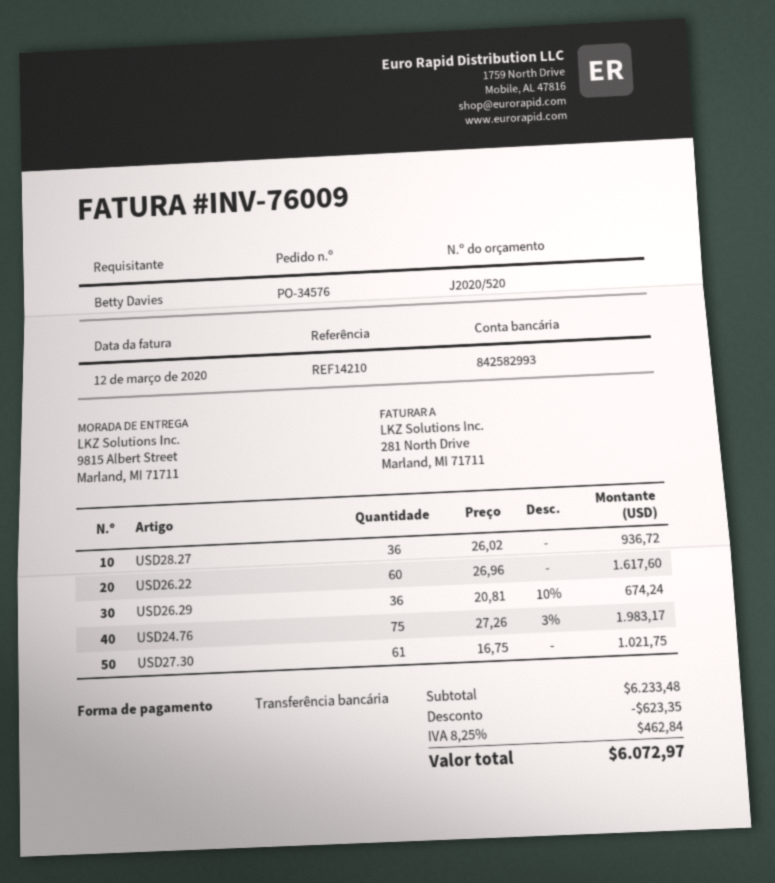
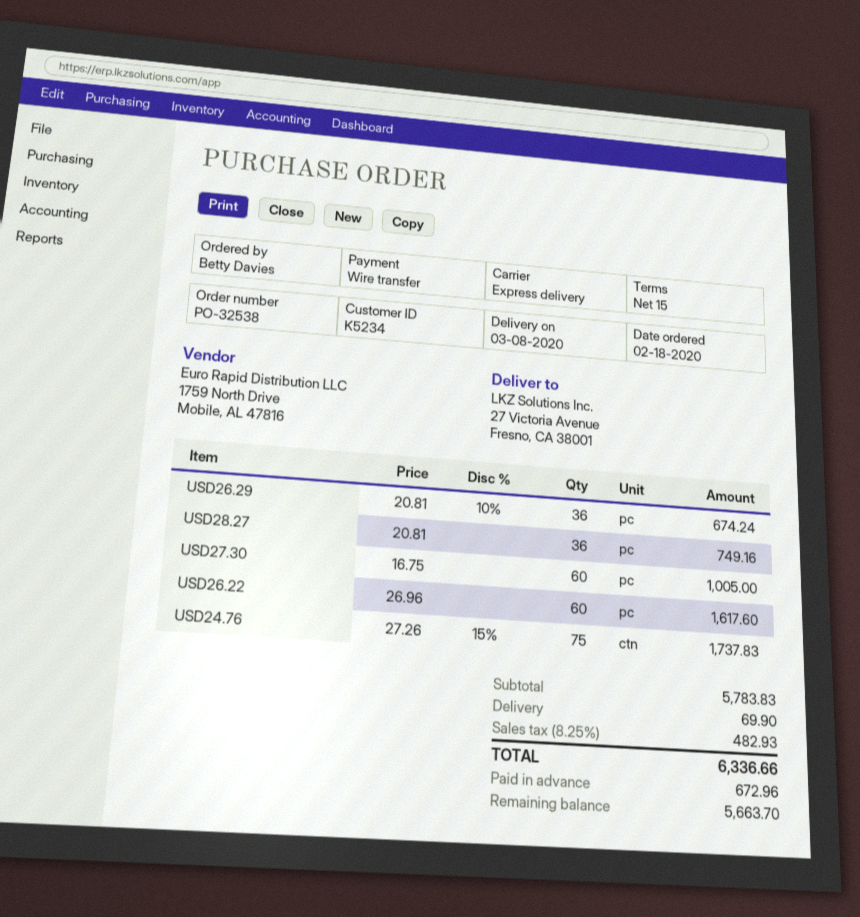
order number: PO-34576 -> PO-32538
ship to: 9815 Albert Street, Marland, MI 71711 -> 27 Victoria Avenue, Fresno, CA 38001
USD28.27: 36 x 26.02 = 936.72 -> 36 x 20.81 = 749.16
USD24.76: 75 x 27.26 - 3% = 1983.17 -> 75 x 27.26 - 15% = 1737.83
USD27.30: 61 x 16.75 = 1021.75 -> 60 x 16.75 = 1005.00
subtotal: 6233.48 -> 5783.83
discount: 623.35 -> none
shipping: none -> 69.90
tax: 8.25% = 462.84 -> 8.25% = 482.93
total: 6072.97 -> 6336.66

